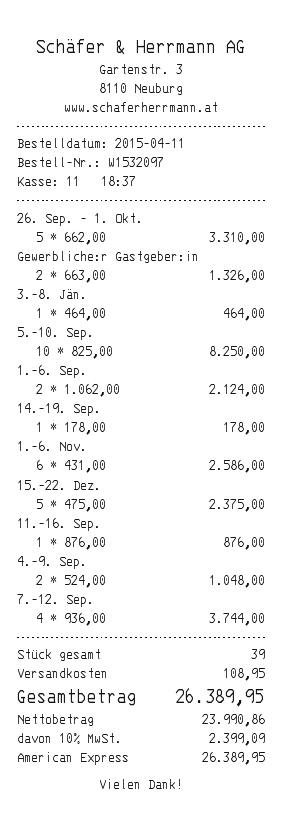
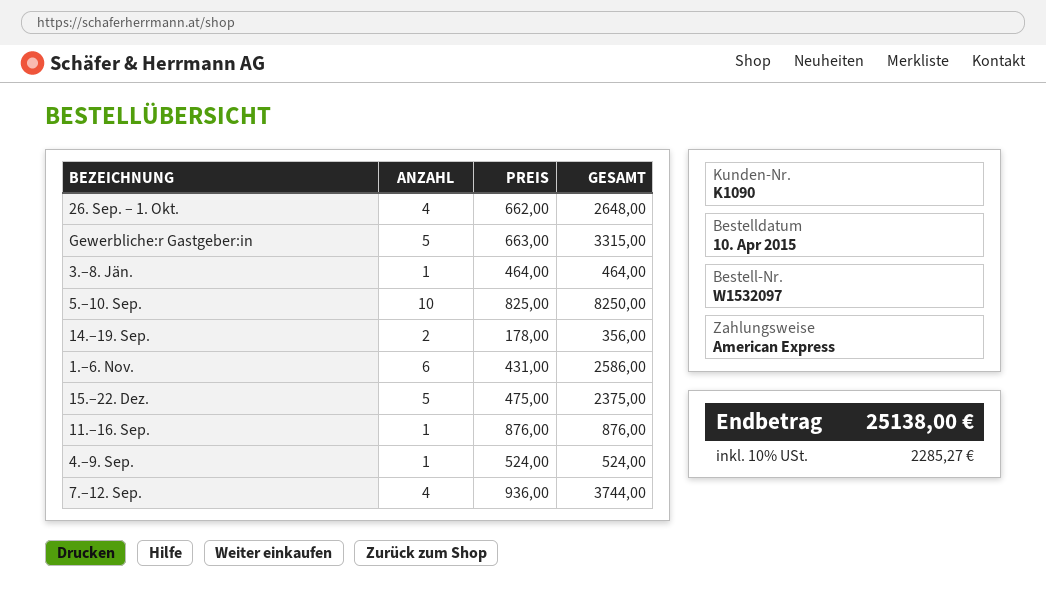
order date: 2015-04-11 -> 2015-04-10
26. Sep. – 1. Okt.: 5 x 662.00 = 3310.00 -> 4 x 662.00 = 2648.00
Gewerbliche:r Gastgeber:in: 2 x 663.00 = 1326.00 -> 5 x 663.00 = 3315.00
1.–6. Sep.: 2 x 1062.00 = 2124.00 -> none
14.–19. Sep.: 1 x 178.00 = 178.00 -> 2 x 178.00 = 356.00
4.–9. Sep.: 2 x 524.00 = 1048.00 -> 1 x 524.00 = 524.00
shipping: 108.95 -> none
tax: 10% = 2399.09 -> 10% = 2285.27
total: 26389.95 -> 25138.00

